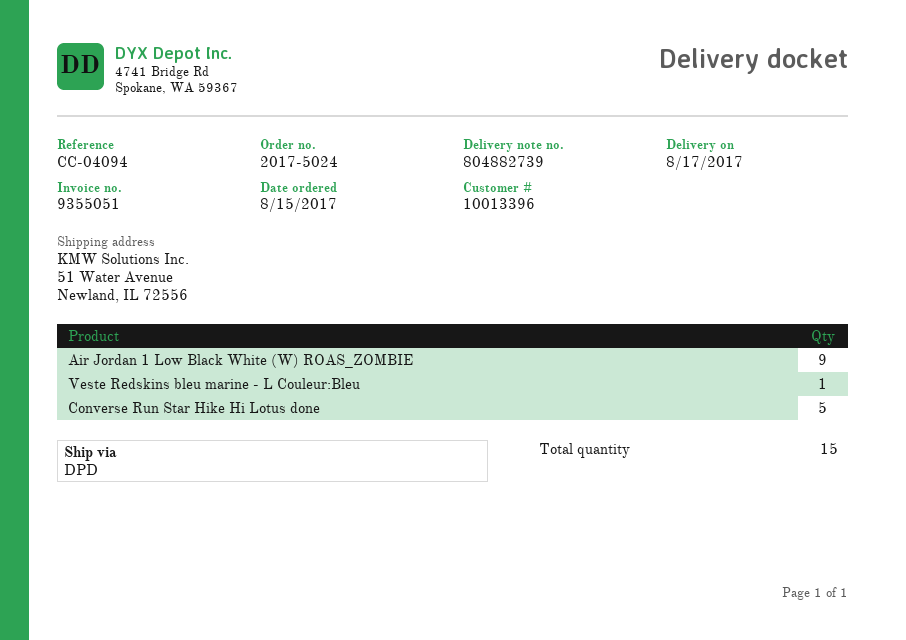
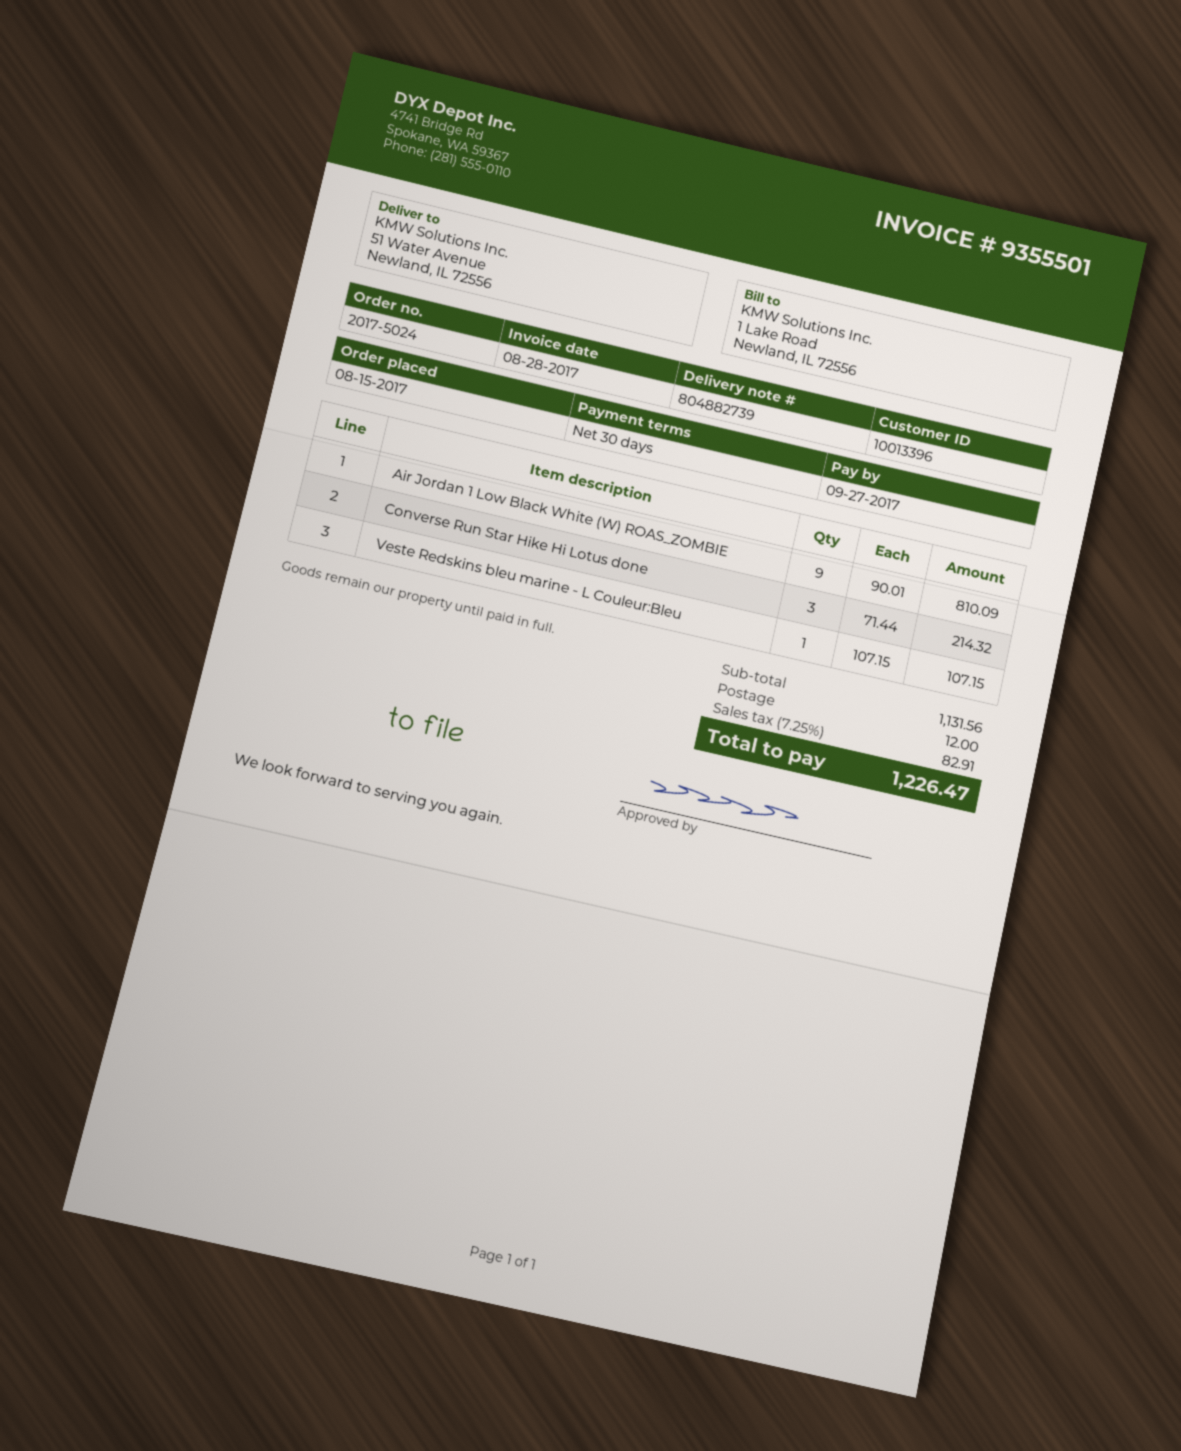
invoice number: 9355051 -> 9355501
Converse Run Star Hike Hi Lotus done: 5 -> 3

